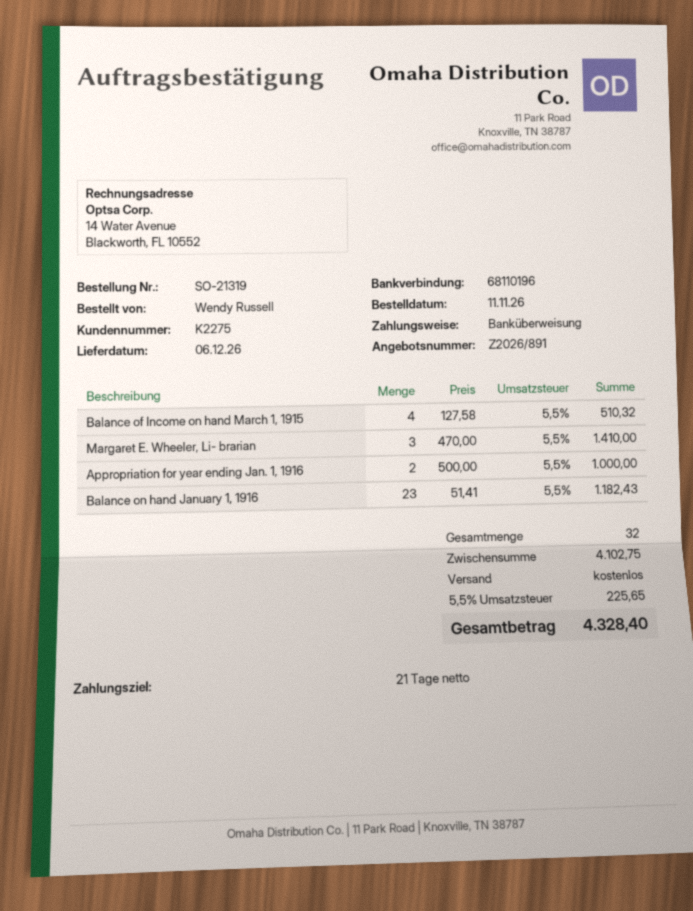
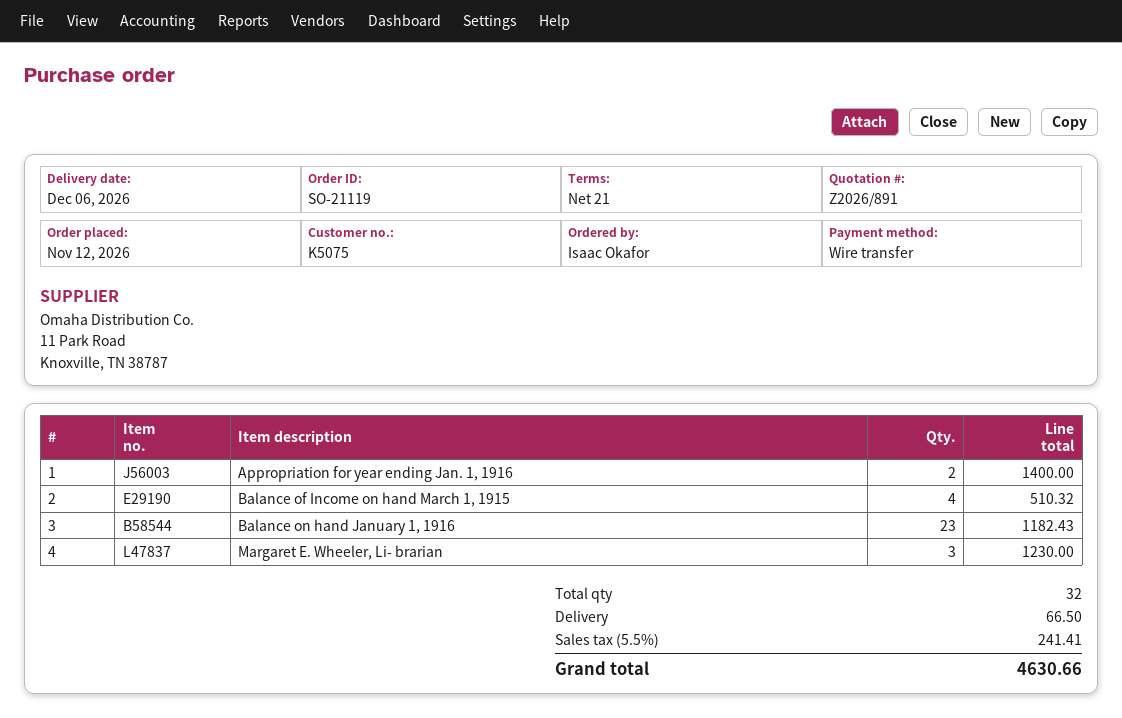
order number: SO-21319 -> SO-21119
order date: 2026-11-11 -> 2026-11-12
customer number: K2275 -> K5075
ordered by: Wendy Russell -> Isaac Okafor
Margaret E. Wheeler, Li- brarian: 3 for 1410.00 -> 3 for 1230.00
Appropriation for year ending Jan. 1, 1916: 2 for 1000.00 -> 2 for 1400.00
shipping: 0.00 -> 66.50
tax: 5.5% = 225.65 -> 5.5% = 241.41
total: 4328.40 -> 4630.66

